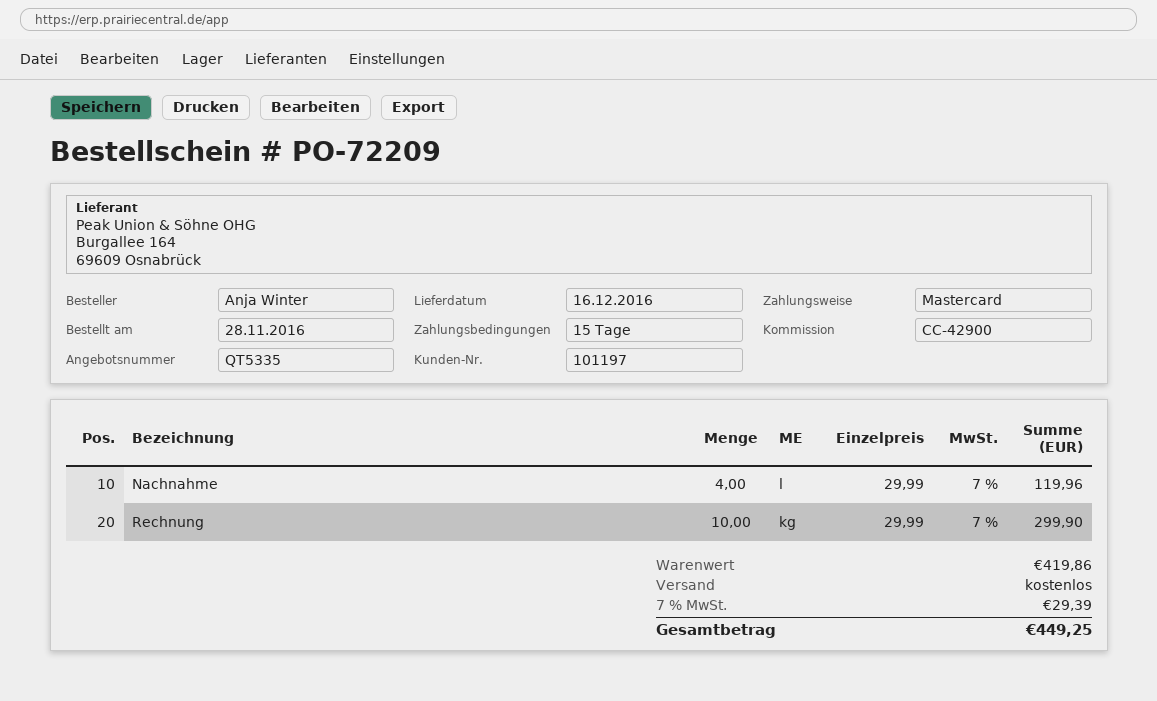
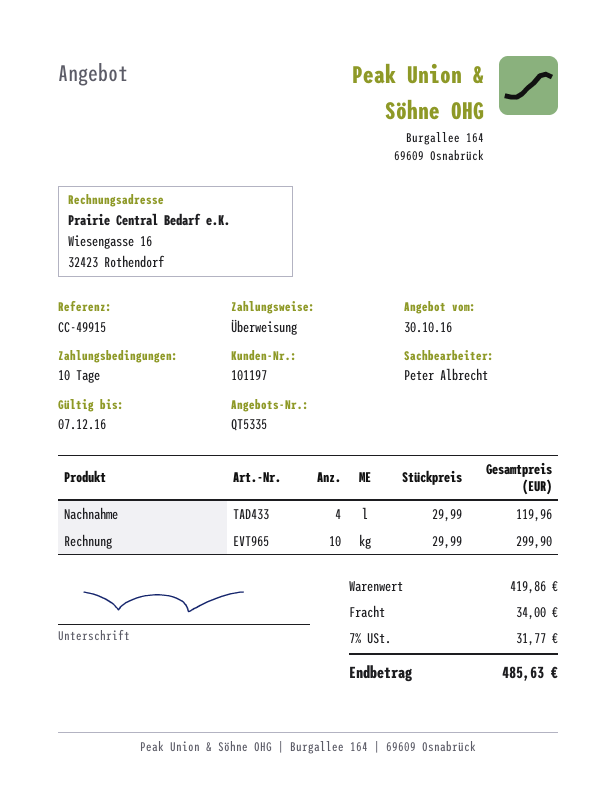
payment terms: 15 days -> 10 days
reference: CC-42900 -> CC-49915
payment method: Mastercard -> bank transfer
shipping: 0.00 -> 34.00
tax: 7% = 29.39 -> 7% = 31.77
total: 449.25 -> 485.63

